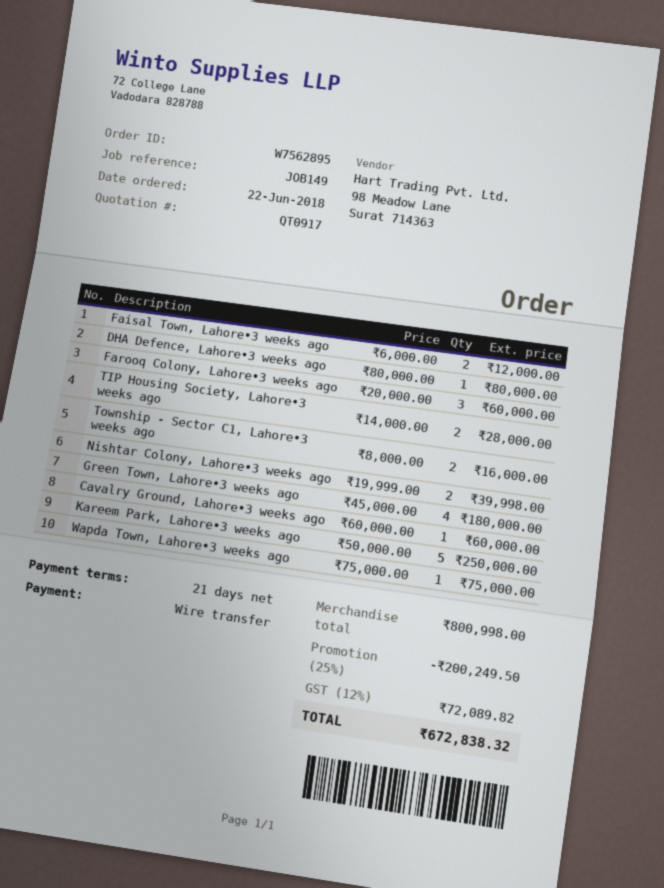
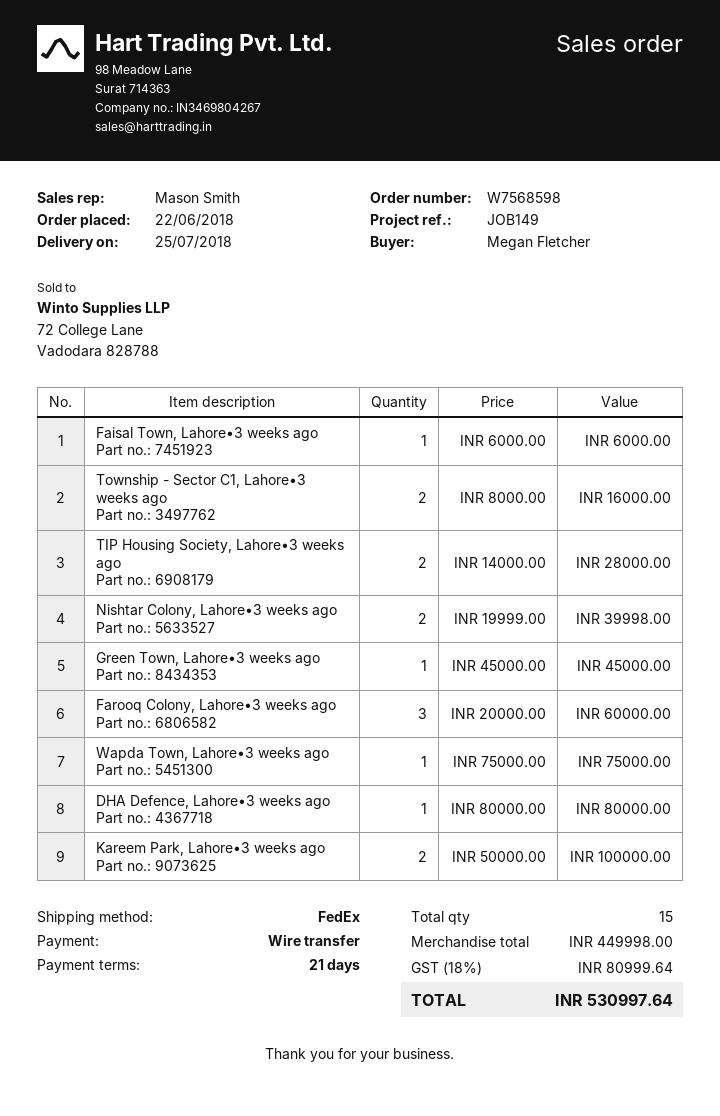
order number: W7562895 -> W7568598
Faisal Town, Lahore•3 weeks ago: 2 x 6000.00 = 12000.00 -> 1 x 6000.00 = 6000.00
Green Town, Lahore•3 weeks ago: 4 x 45000.00 = 180000.00 -> 1 x 45000.00 = 45000.00
Cavalry Ground, Lahore•3 weeks ago: 1 x 60000.00 = 60000.00 -> none
Kareem Park, Lahore•3 weeks ago: 5 x 50000.00 = 250000.00 -> 2 x 50000.00 = 100000.00
subtotal: 800998.00 -> 449998.00
discount: 25% = 200249.50 -> none
tax: 12% = 72089.82 -> 18% = 80999.64
total: 672838.32 -> 530997.64

